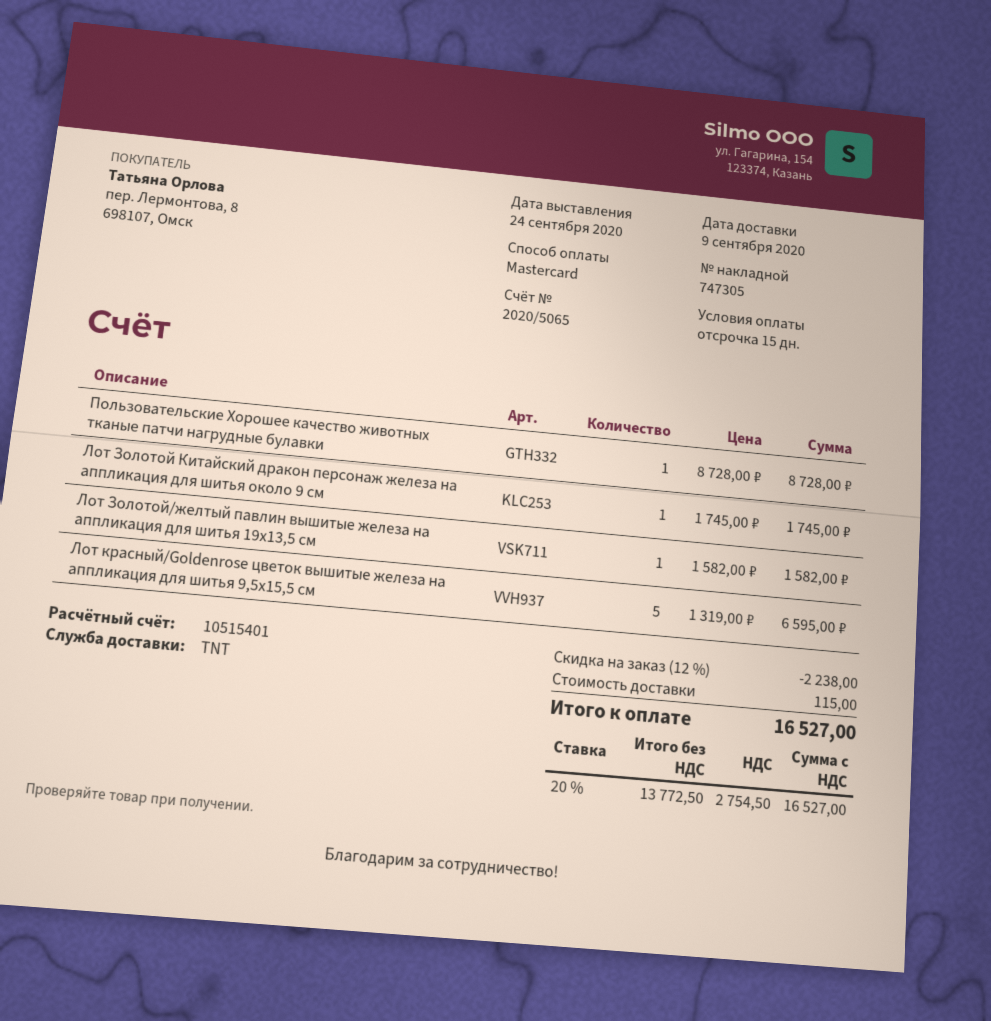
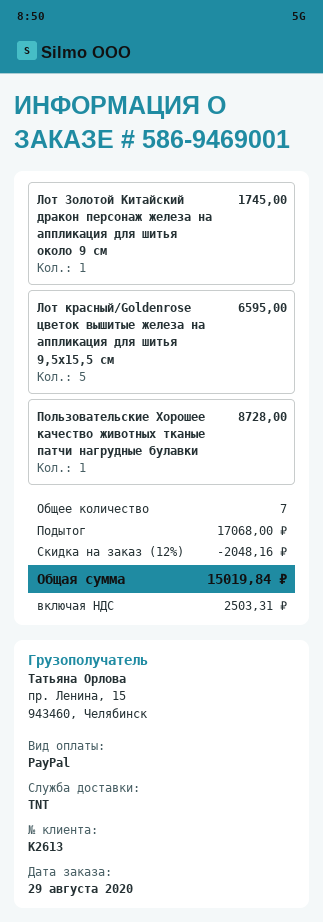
payment method: Mastercard -> PayPal
Лот Золотой/желтый павлин вышитые железа на аппликация для шитья 19x13,5 см: 1 for 1582.00 -> none
discount: 12% = 2238.00 -> 12% = 2048.16
shipping: 115.00 -> none
tax: 2754.50 -> 2503.31
total: 16527.00 -> 15019.84

